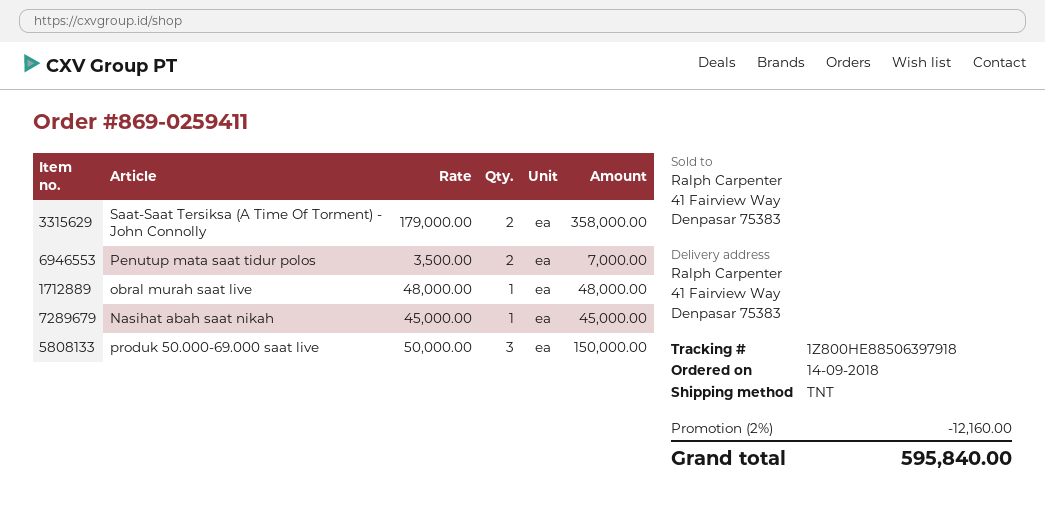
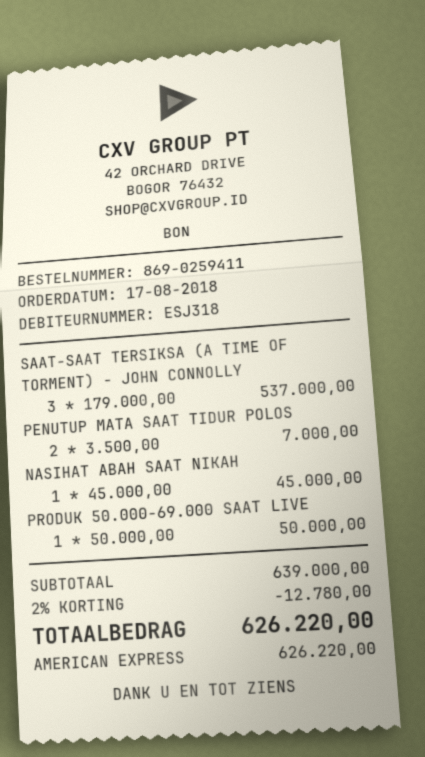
order date: 2018-09-14 -> 2018-08-17
Saat-Saat Tersiksa (A Time Of Torment) - John Connolly: 2 x 179000.00 = 358000.00 -> 3 x 179000.00 = 537000.00
obral murah saat live: 1 x 48000.00 = 48000.00 -> none
produk 50.000-69.000 saat live: 3 x 50000.00 = 150000.00 -> 1 x 50000.00 = 50000.00
discount: 2% = 12160.00 -> 2% = 12780.00
total: 595840.00 -> 626220.00

